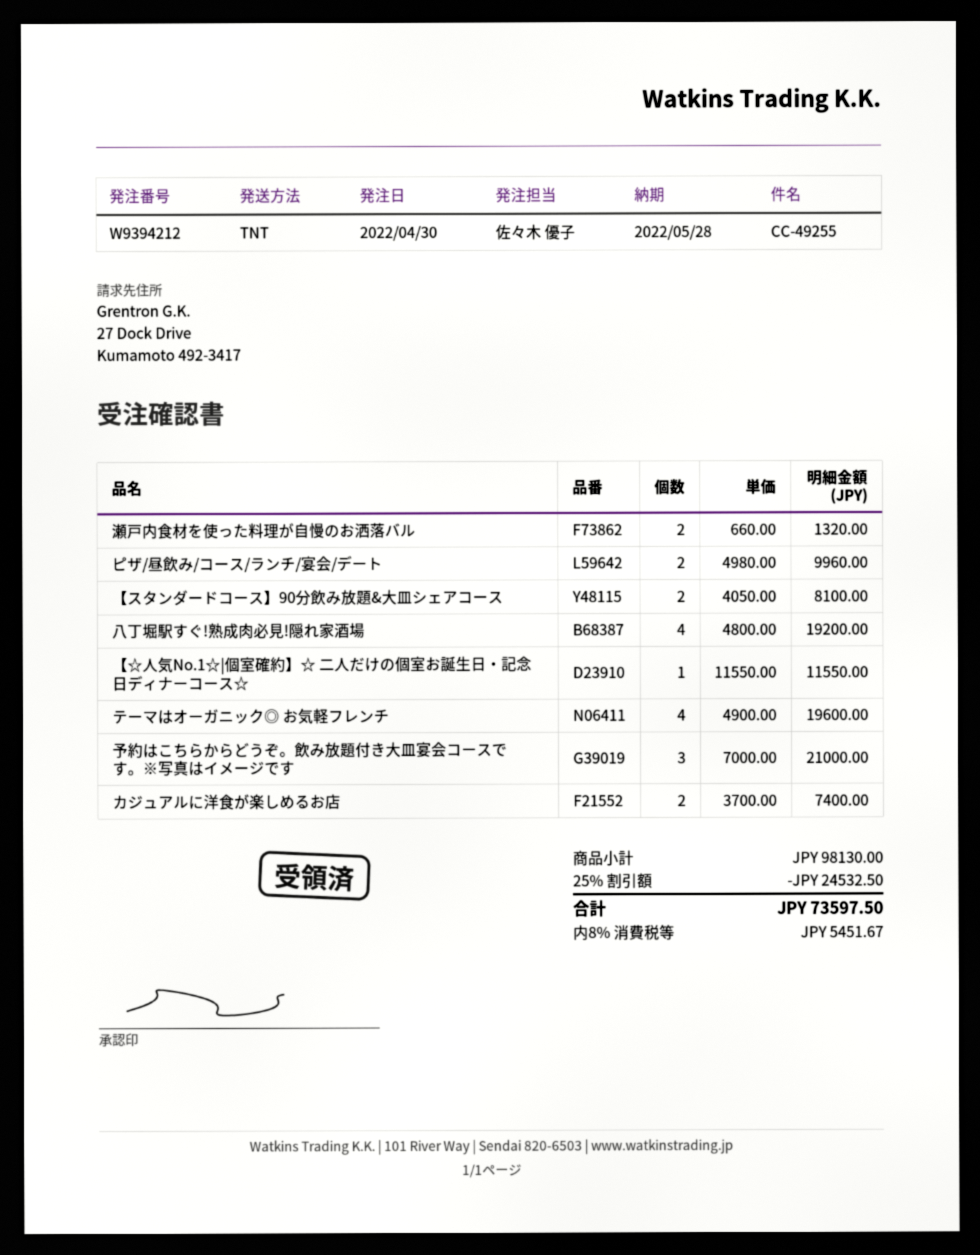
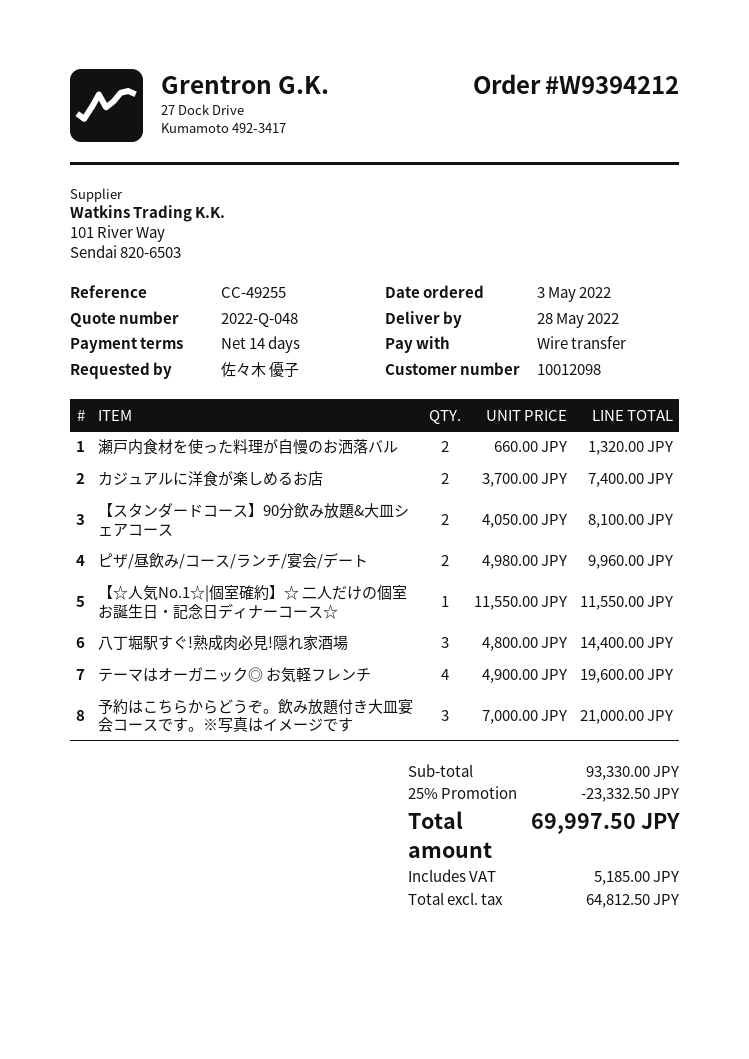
order date: 2022-04-30 -> 2022-05-03
八丁堀駅すぐ!熟成肉必見!隠れ家酒場: 4 x 4800.00 = 19200.00 -> 3 x 4800.00 = 14400.00
subtotal: 98130.00 -> 93330.00
discount: 25% = 24532.50 -> 25% = 23332.50
tax: 5451.67 -> 5185.00
total: 73597.50 -> 69997.50

